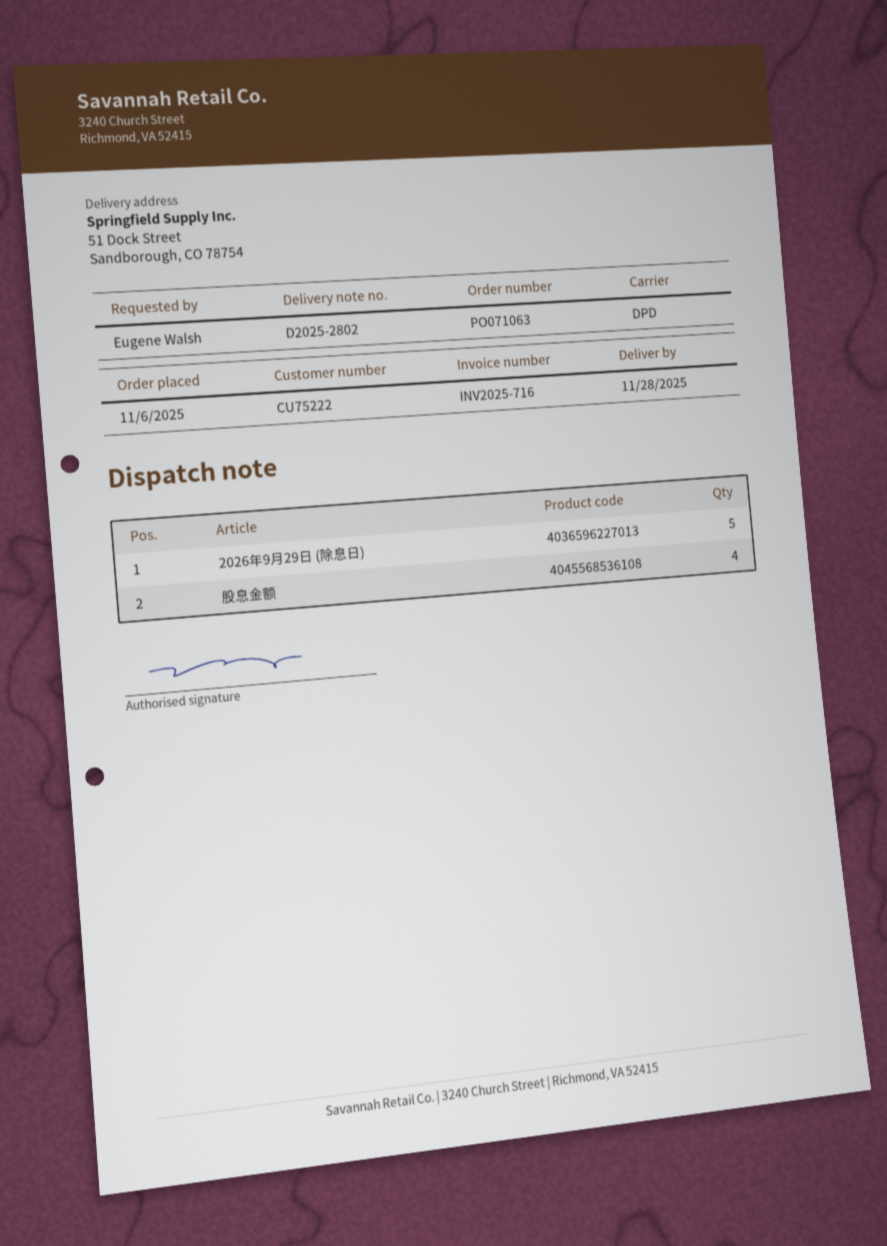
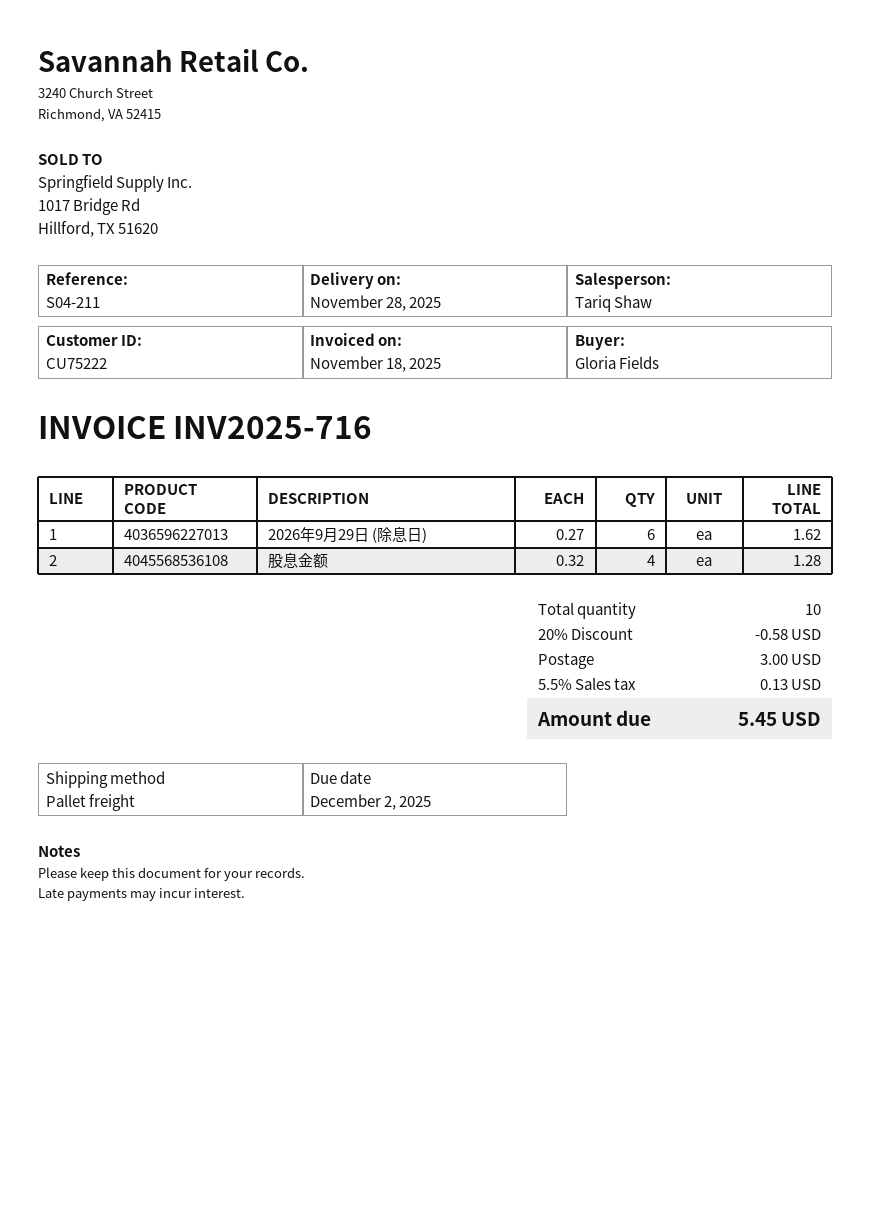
ordered by: Eugene Walsh -> Gloria Fields
shipping method: DPD -> pallet freight
2026年9月29日 (除息日): 5 -> 6

